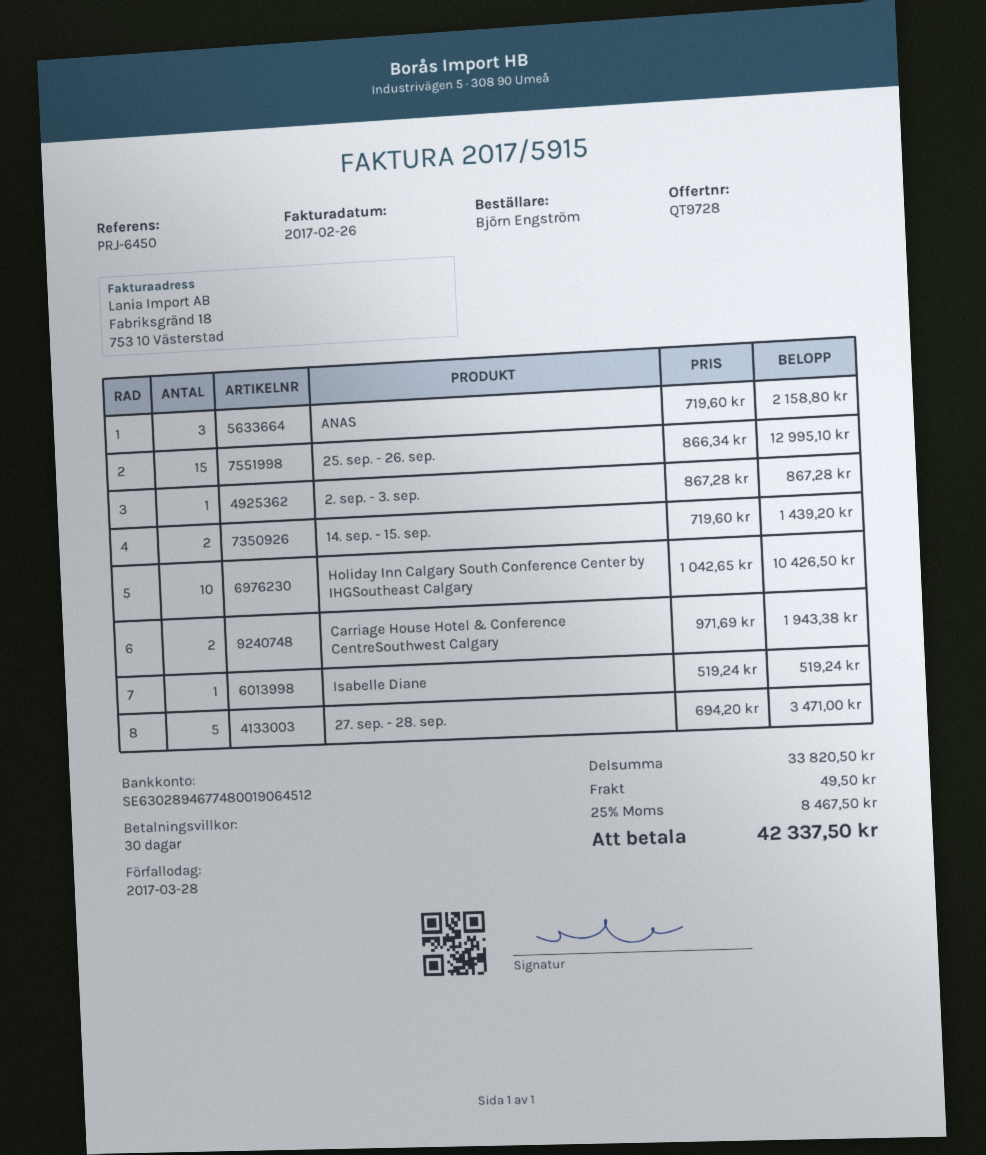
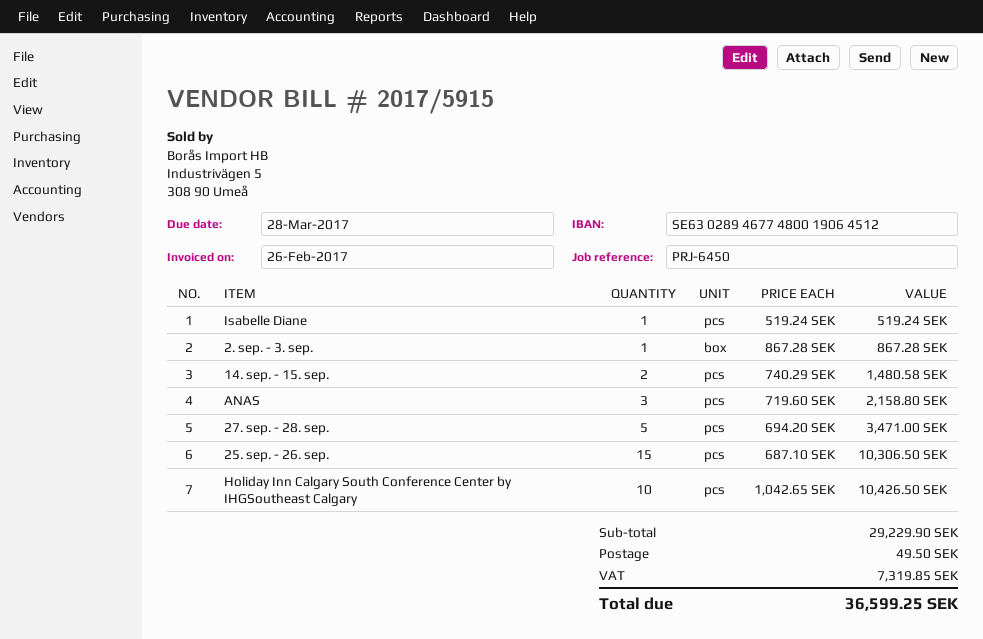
25. sep. - 26. sep.: 15 x 866.34 = 12995.10 -> 15 x 687.10 = 10306.50
14. sep. - 15. sep.: 2 x 719.60 = 1439.20 -> 2 x 740.29 = 1480.58
Carriage House Hotel & Conference CentreSouthwest Calgary: 2 x 971.69 = 1943.38 -> none
subtotal: 33820.50 -> 29229.90
tax: 8467.50 -> 7319.85
total: 42337.50 -> 36599.25

